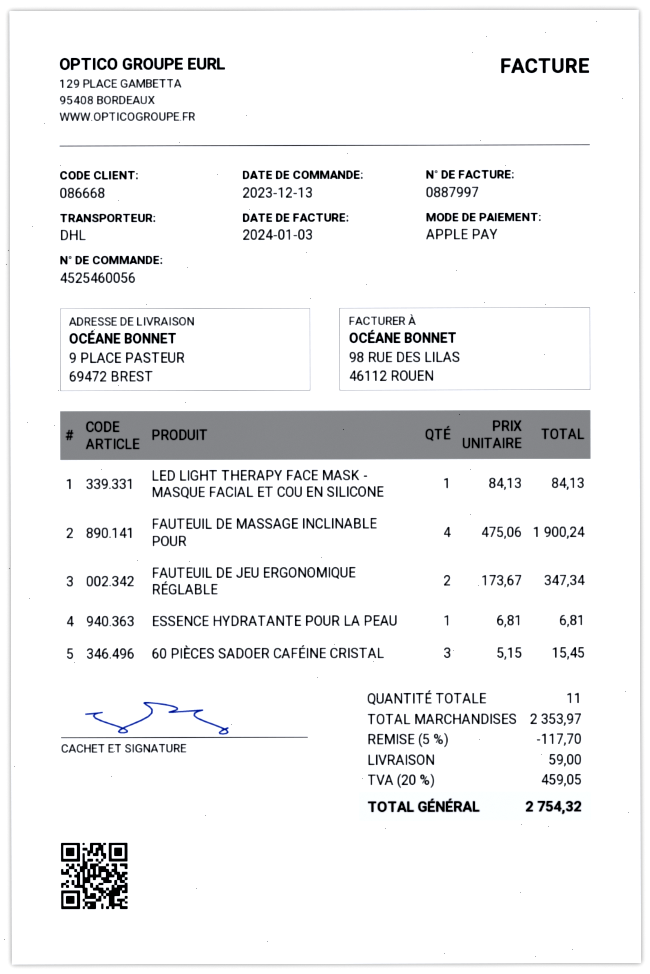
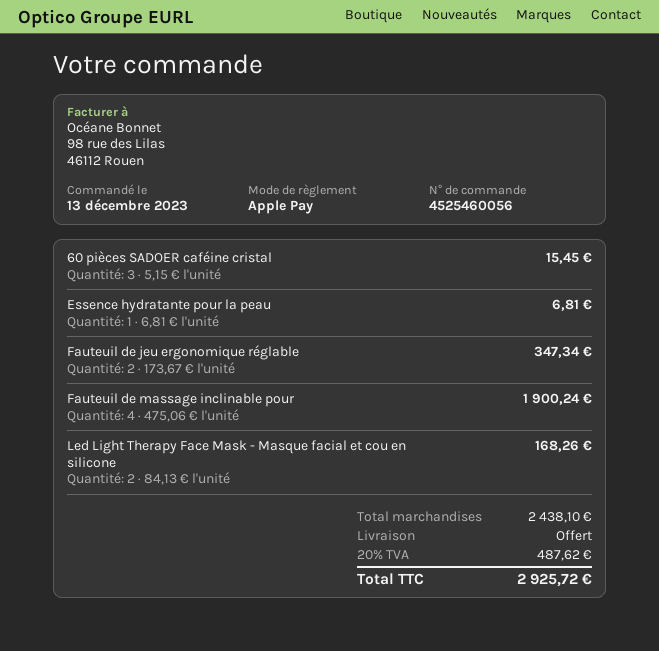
LED LIGHT THERAPY FACE MASK - MASQUE FACIAL ET COU EN SILICONE: 1 x 84.13 = 84.13 -> 2 x 84.13 = 168.26
subtotal: 2353.97 -> 2438.10
discount: 5% = 117.70 -> none
shipping: 59.00 -> 0.00
tax: 20% = 459.05 -> 20% = 487.62
total: 2754.32 -> 2925.72

